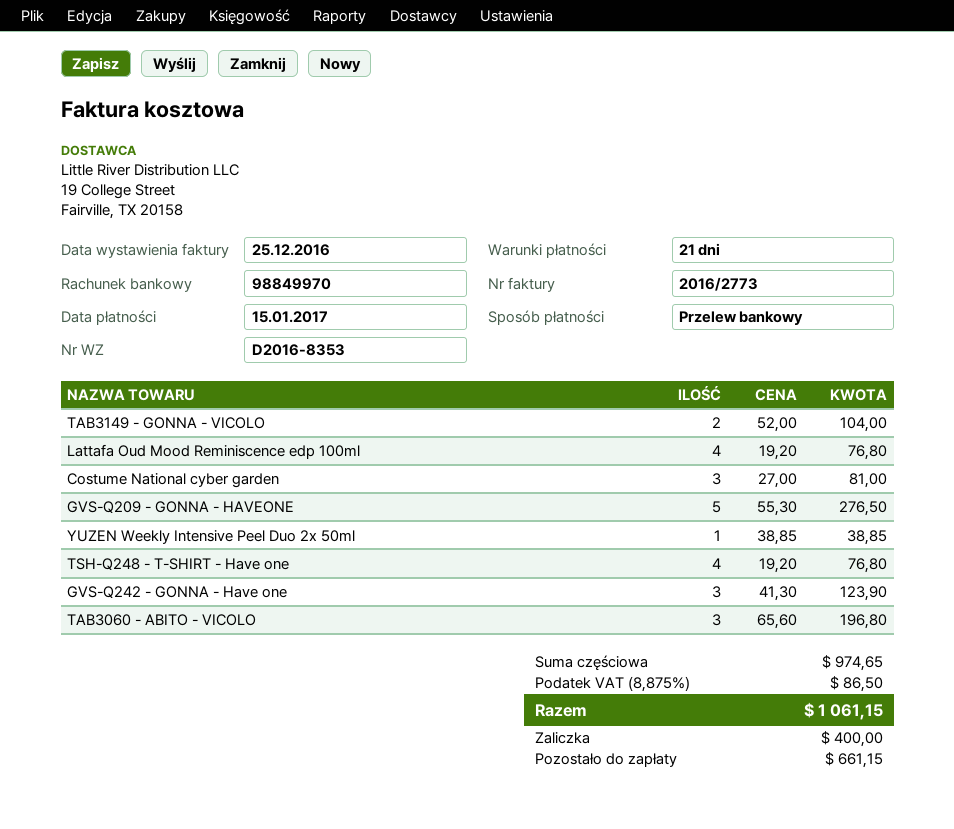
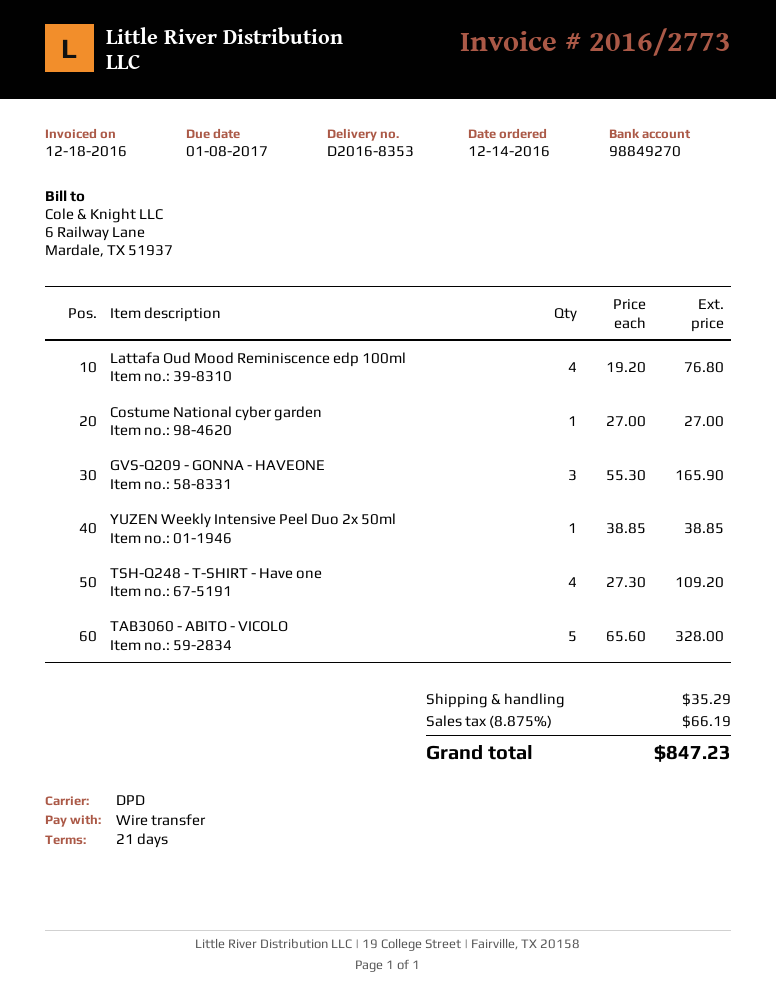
invoice date: 2016-12-25 -> 2016-12-18
due date: 2017-01-15 -> 2017-01-08
bank account: 98849970 -> 98849270
TAB3149 - GONNA - VICOLO: 2 x 52.00 = 104.00 -> none
Costume National cyber garden: 3 x 27.00 = 81.00 -> 1 x 27.00 = 27.00
GVS-Q209 - GONNA - HAVEONE: 5 x 55.30 = 276.50 -> 3 x 55.30 = 165.90
TSH-Q248 - T-SHIRT - Have one: 4 x 19.20 = 76.80 -> 4 x 27.30 = 109.20
GVS-Q242 - GONNA - Have one: 3 x 41.30 = 123.90 -> none
TAB3060 - ABITO - VICOLO: 3 x 65.60 = 196.80 -> 5 x 65.60 = 328.00
shipping: none -> 35.29
tax: 8.875% = 86.50 -> 8.875% = 66.19
total: 1061.15 -> 847.23

